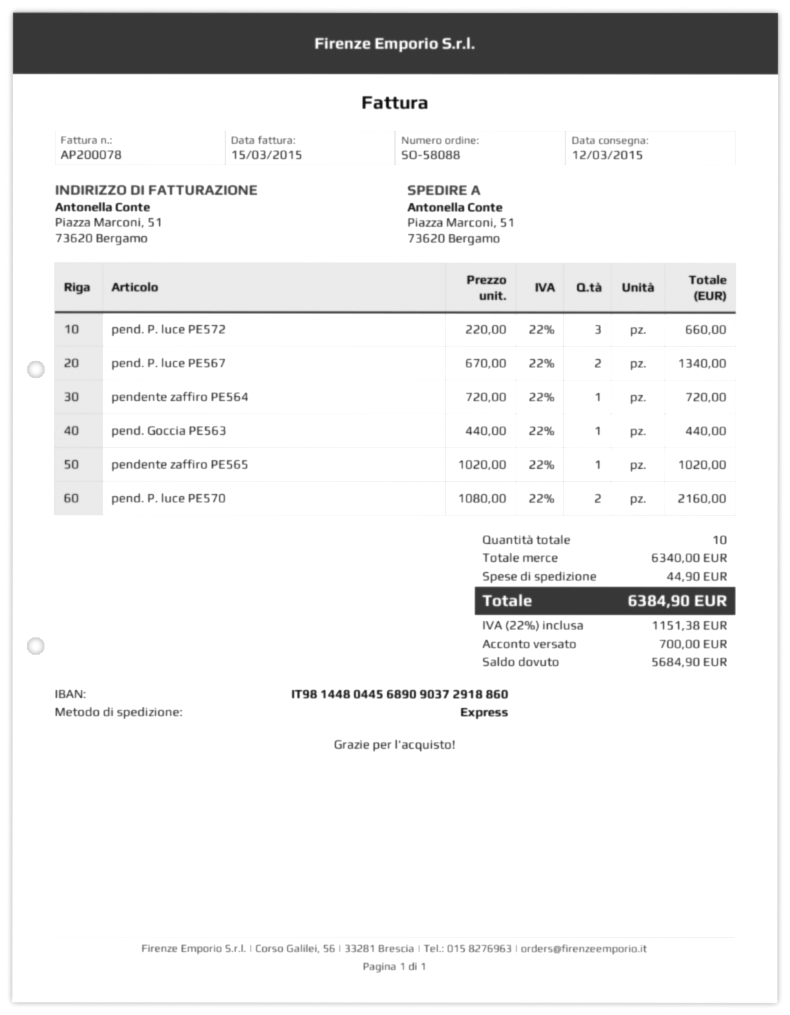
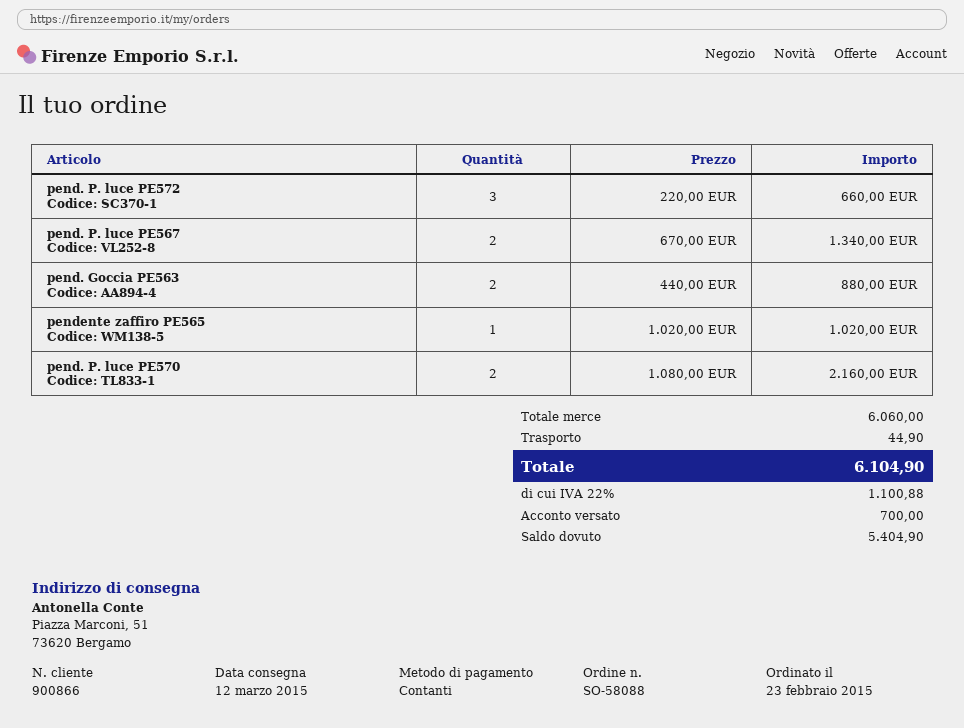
pendente zaffiro PE564: 1 x 720.00 = 720.00 -> none
pend. Goccia PE563: 1 x 440.00 = 440.00 -> 2 x 440.00 = 880.00
subtotal: 6340.00 -> 6060.00
tax: 22% = 1151.38 -> 22% = 1100.88
total: 6384.90 -> 6104.90
balance: 5684.90 -> 5404.90

